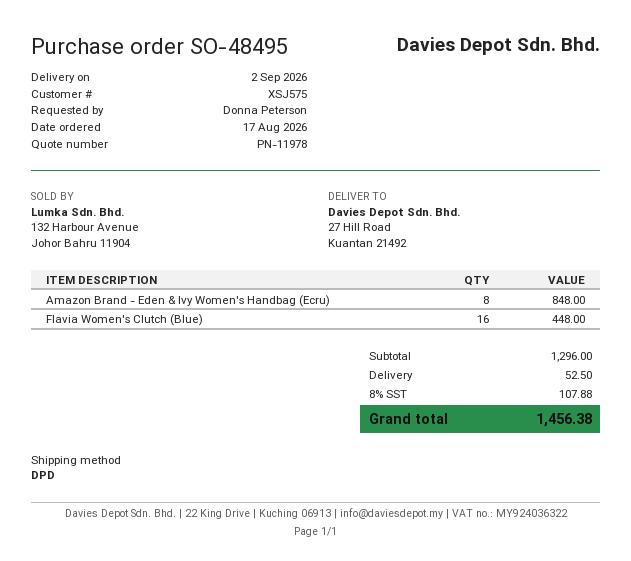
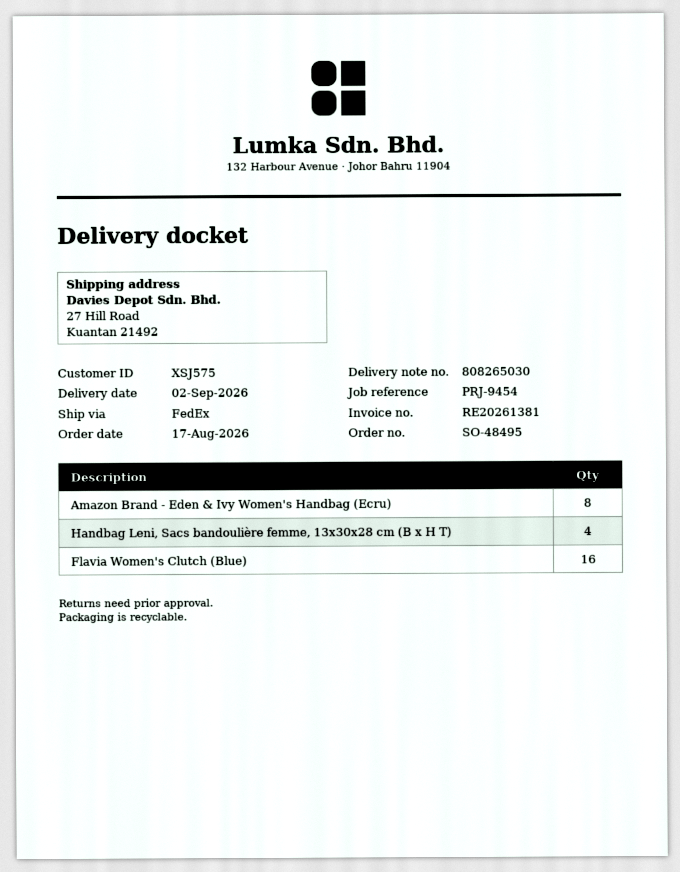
shipping method: DPD -> FedEx
Handbag Leni, Sacs bandoulière femme, 13x30x28 cm (B x H T): none -> 4

